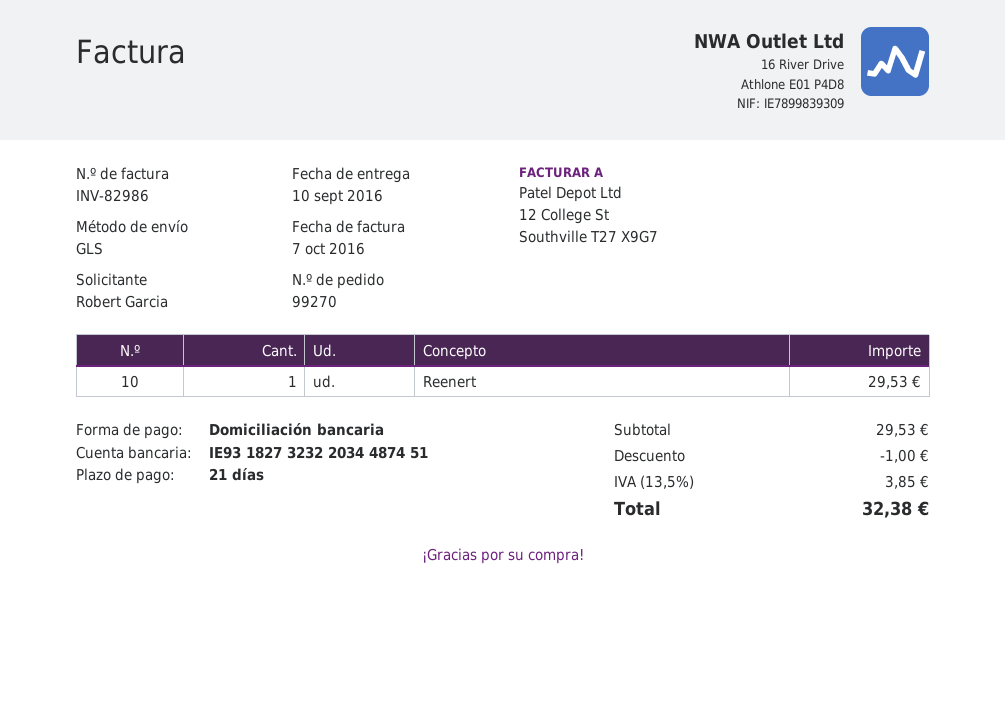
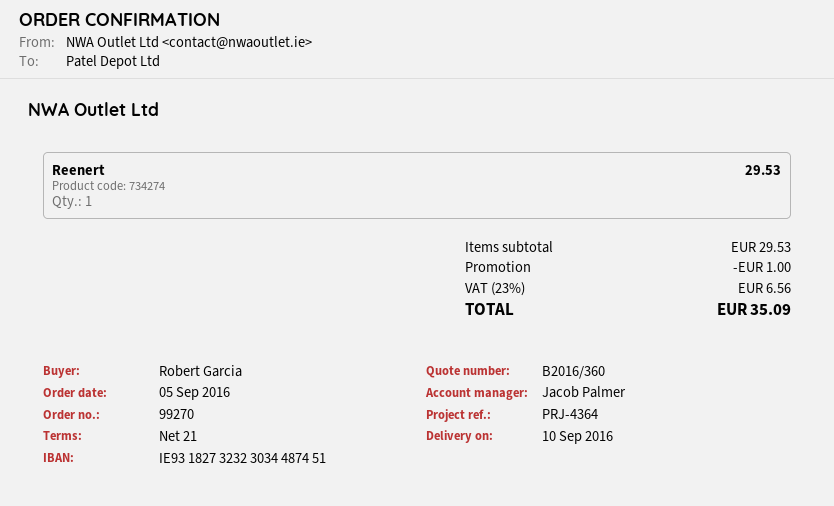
bank account: IE93182732322034487451 -> IE93182732323034487451
tax: 13.5% = 3.85 -> 23% = 6.56
total: 32.38 -> 35.09

